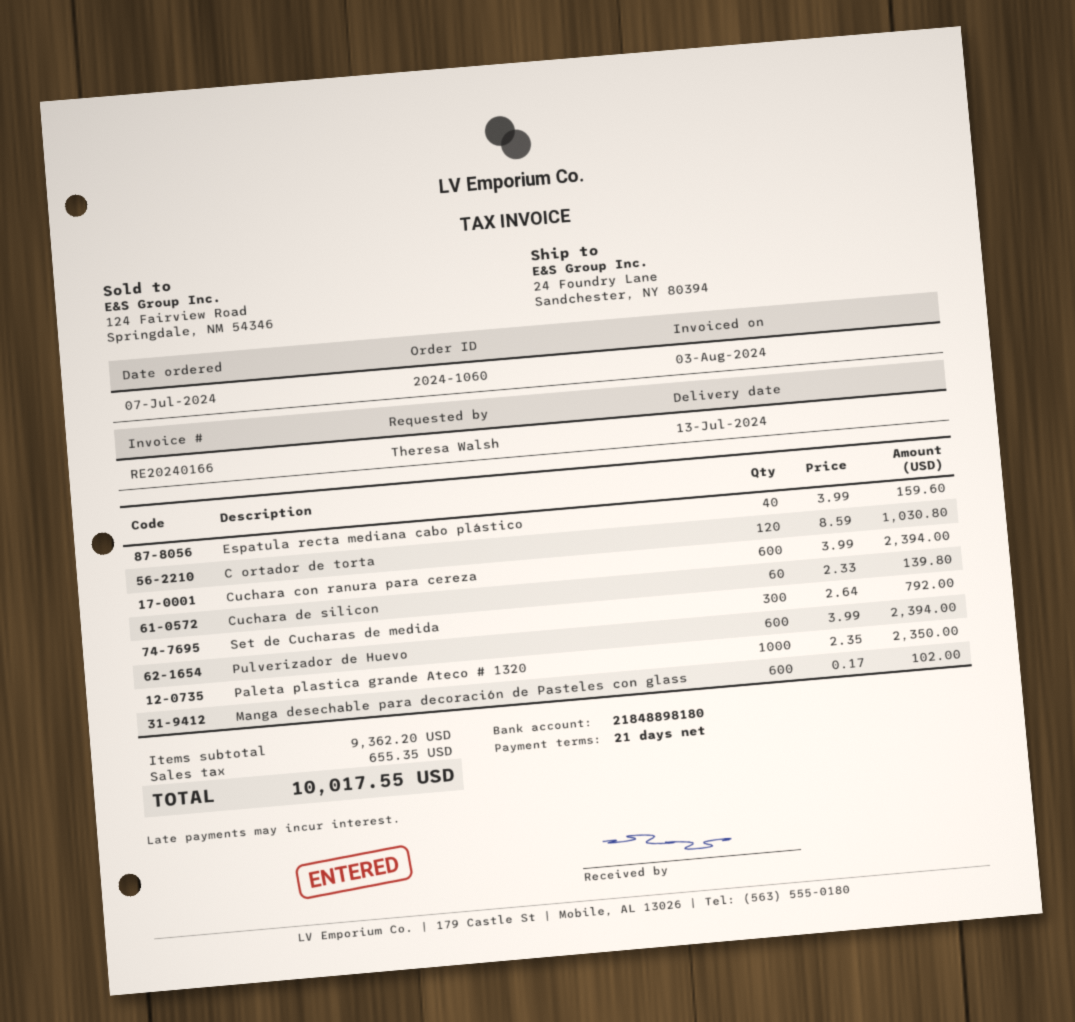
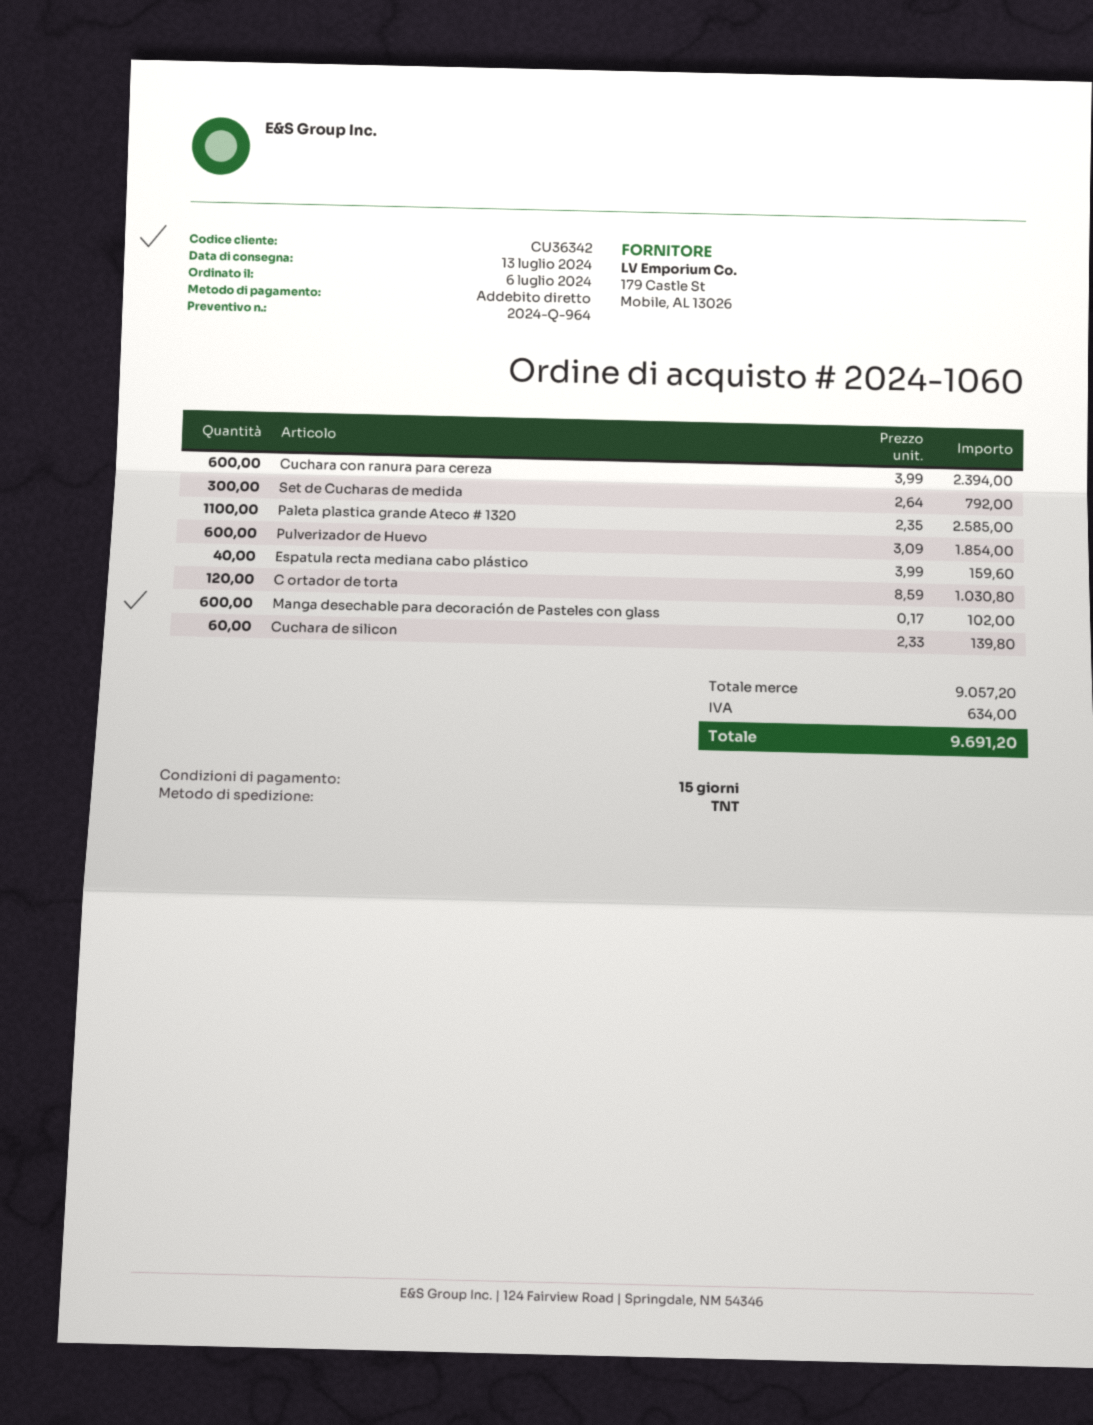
order date: 2024-07-07 -> 2024-07-06
payment terms: 21 days -> 15 days
Pulverizador de Huevo: 600 x 3.99 = 2394.00 -> 600 x 3.09 = 1854.00
Paleta plastica grande Ateco # 1320: 1000 x 2.35 = 2350.00 -> 1100 x 2.35 = 2585.00
subtotal: 9362.20 -> 9057.20
tax: 655.35 -> 634.00
total: 10017.55 -> 9691.20

